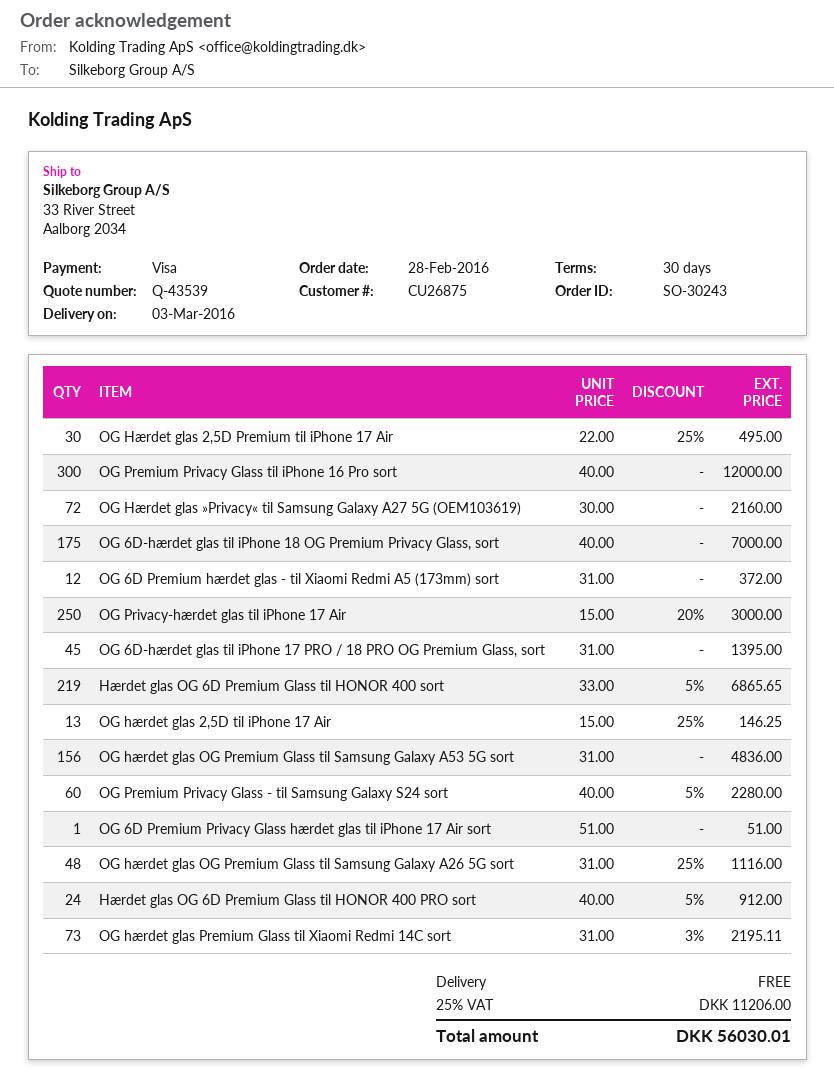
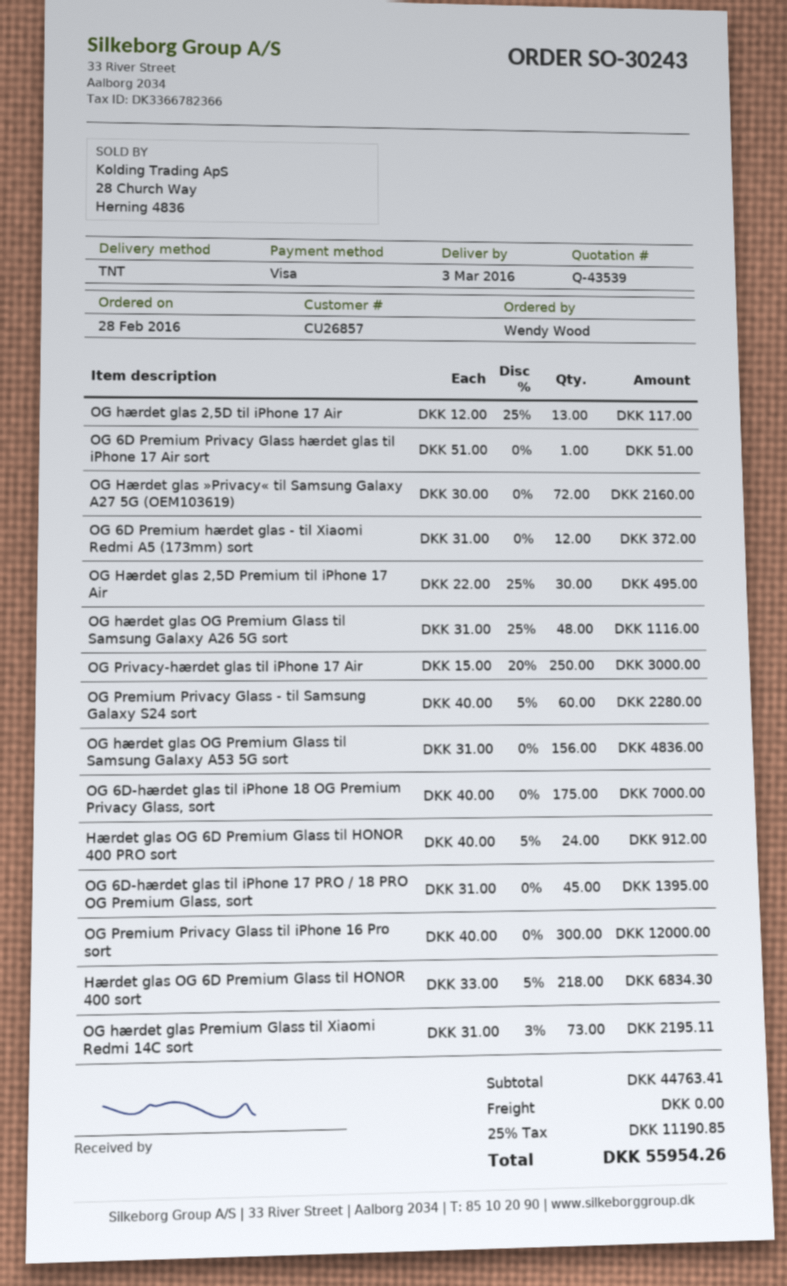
customer number: CU26875 -> CU26857
Hærdet glas OG 6D Premium Glass til HONOR 400 sort: 219 x 33.00 - 5% = 6865.65 -> 218 x 33.00 - 5% = 6834.30
OG hærdet glas 2,5D til iPhone 17 Air: 13 x 15.00 - 25% = 146.25 -> 13 x 12.00 - 25% = 117.00
tax: 25% = 11206.00 -> 25% = 11190.85
total: 56030.01 -> 55954.26

